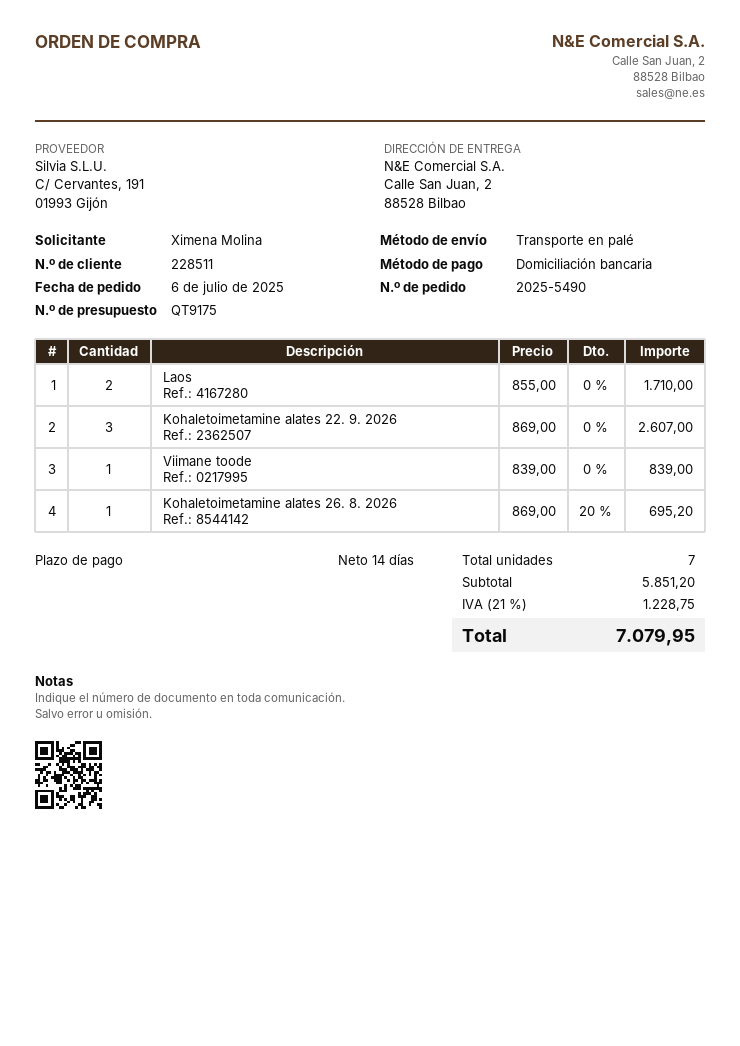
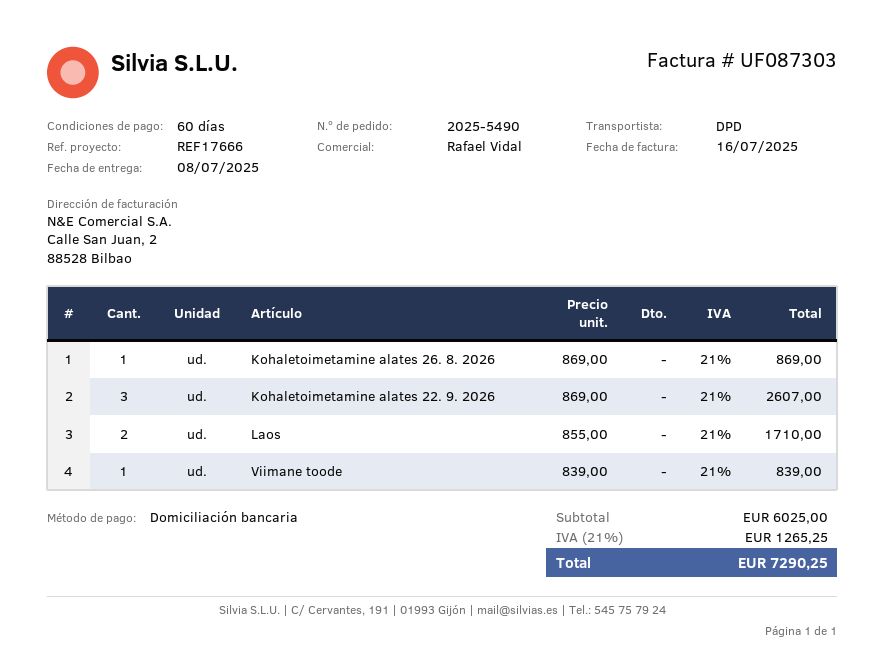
payment terms: 14 days -> 60 days
shipping method: pallet freight -> DPD
Kohaletoimetamine alates 26. 8. 2026: 1 x 869.00 - 20% = 695.20 -> 1 x 869.00 = 869.00
subtotal: 5851.20 -> 6025.00
tax: 21% = 1228.75 -> 21% = 1265.25
total: 7079.95 -> 7290.25

